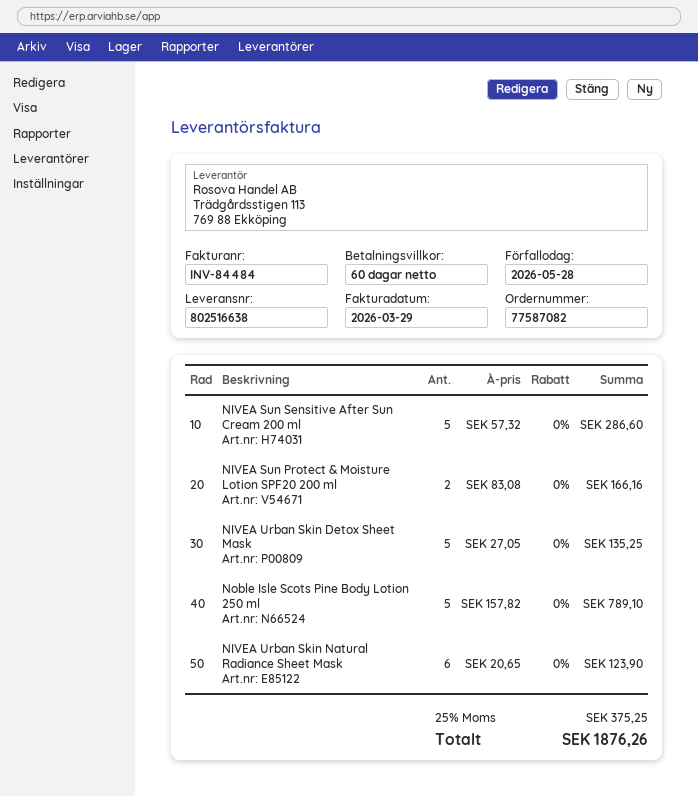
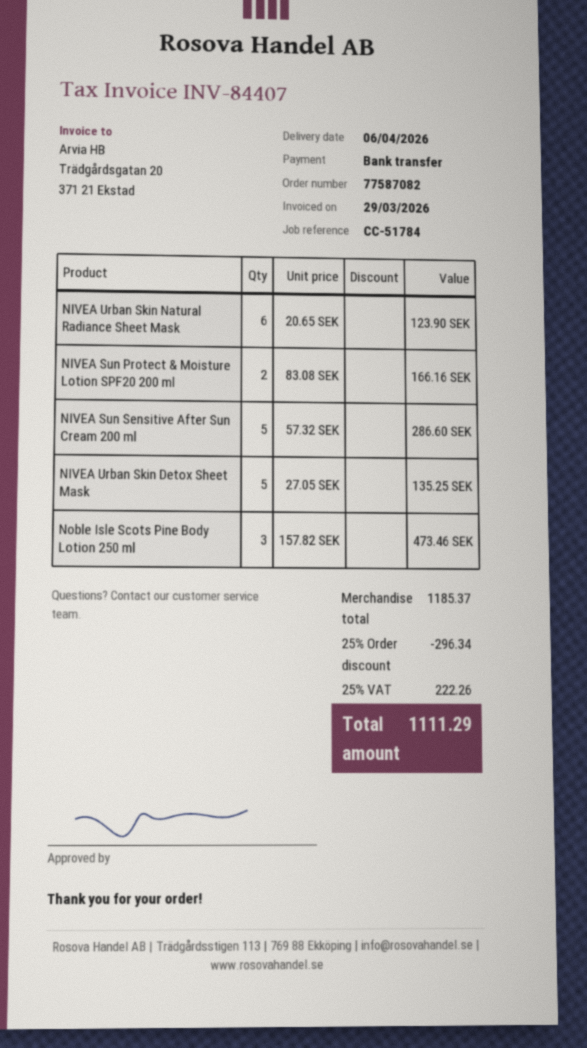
invoice number: INV-84484 -> INV-84407
Noble Isle Scots Pine Body Lotion 250 ml: 5 x 157.82 = 789.10 -> 3 x 157.82 = 473.46
discount: none -> 25% = 296.34
tax: 25% = 375.25 -> 25% = 222.26
total: 1876.26 -> 1111.29

